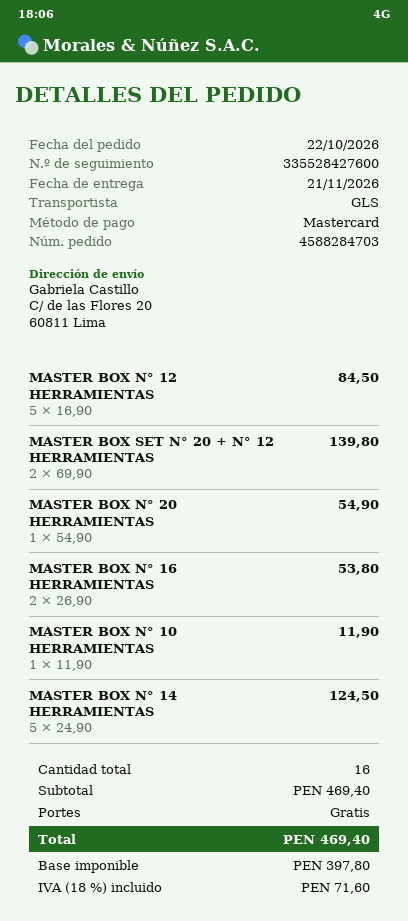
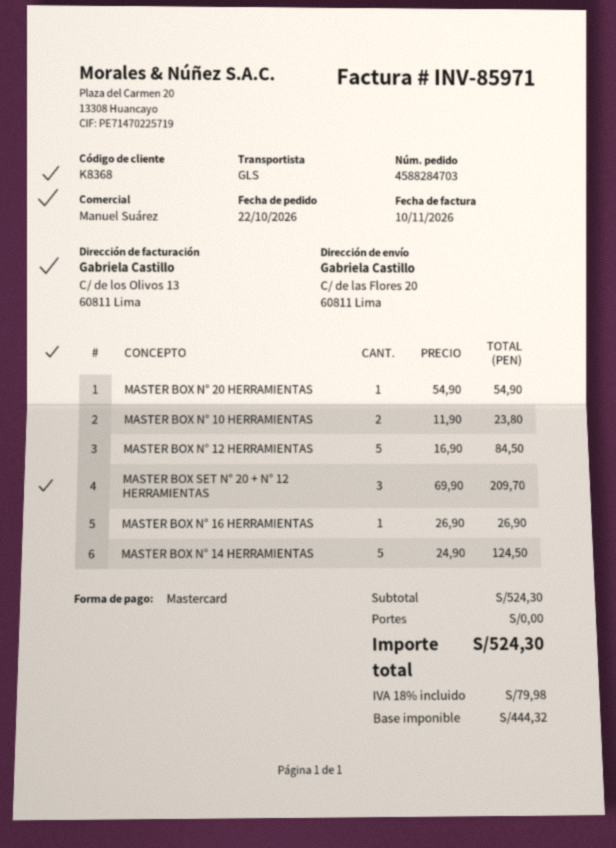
MASTER BOX SET N° 20 + N° 12 HERRAMIENTAS: 2 x 69.90 = 139.80 -> 3 x 69.90 = 209.70
MASTER BOX N° 16 HERRAMIENTAS: 2 x 26.90 = 53.80 -> 1 x 26.90 = 26.90
MASTER BOX N° 10 HERRAMIENTAS: 1 x 11.90 = 11.90 -> 2 x 11.90 = 23.80
subtotal: 469.40 -> 524.30
net: 397.80 -> 444.32
tax: 18% = 71.60 -> 18% = 79.98
total: 469.40 -> 524.30

